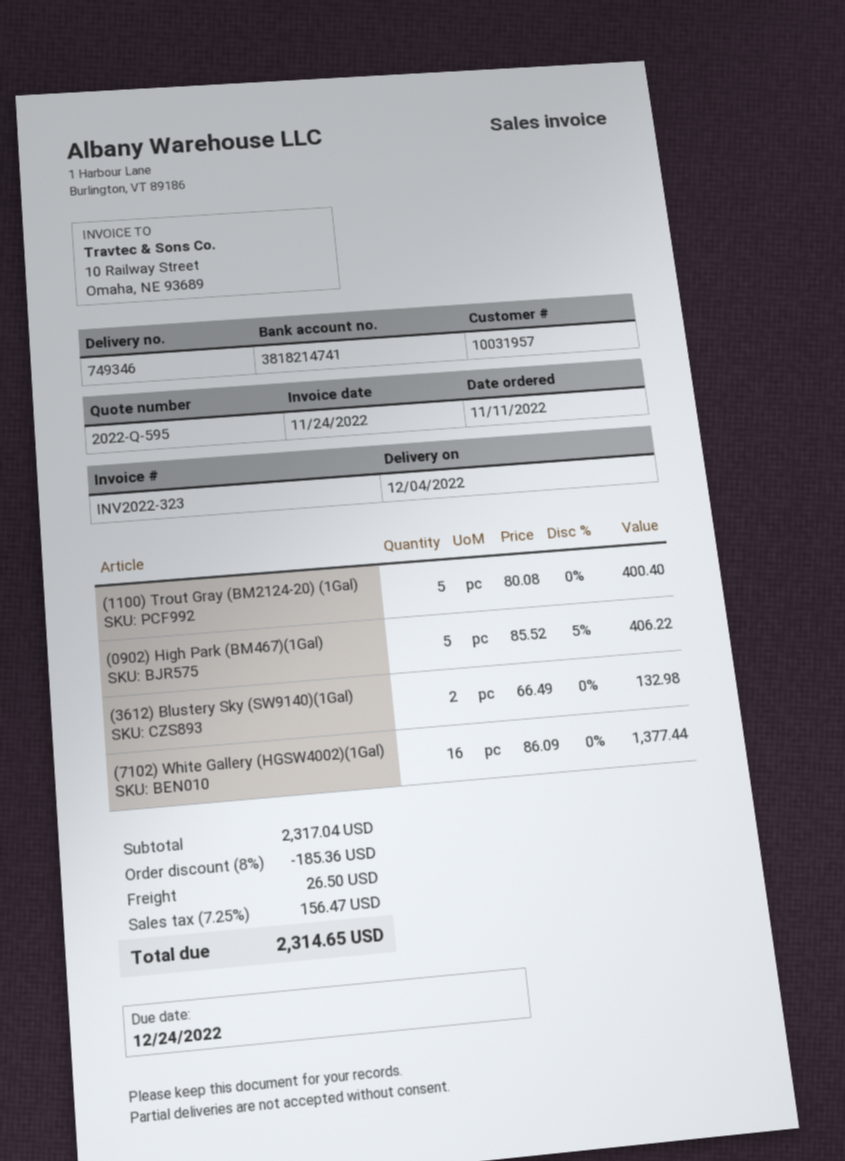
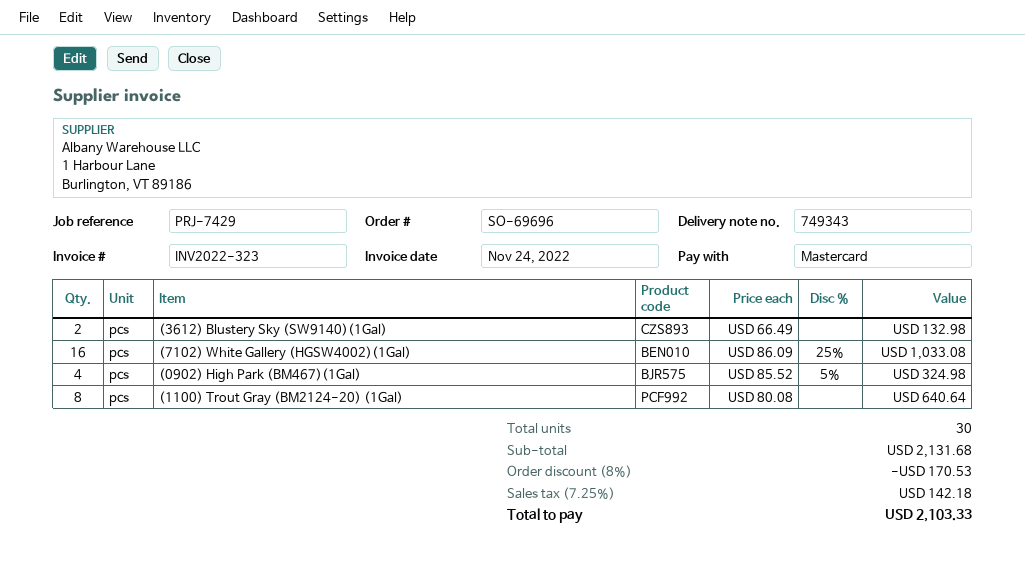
delivery note number: 749346 -> 749343
(1100) Trout Gray (BM2124-20) (1Gal): 5 x 80.08 = 400.40 -> 8 x 80.08 = 640.64
(0902) High Park (BM467)(1Gal): 5 x 85.52 - 5% = 406.22 -> 4 x 85.52 - 5% = 324.98
(7102) White Gallery (HGSW4002)(1Gal): 16 x 86.09 = 1377.44 -> 16 x 86.09 - 25% = 1033.08
subtotal: 2317.04 -> 2131.68
discount: 8% = 185.36 -> 8% = 170.53
shipping: 26.50 -> none
tax: 7.25% = 156.47 -> 7.25% = 142.18
total: 2314.65 -> 2103.33

